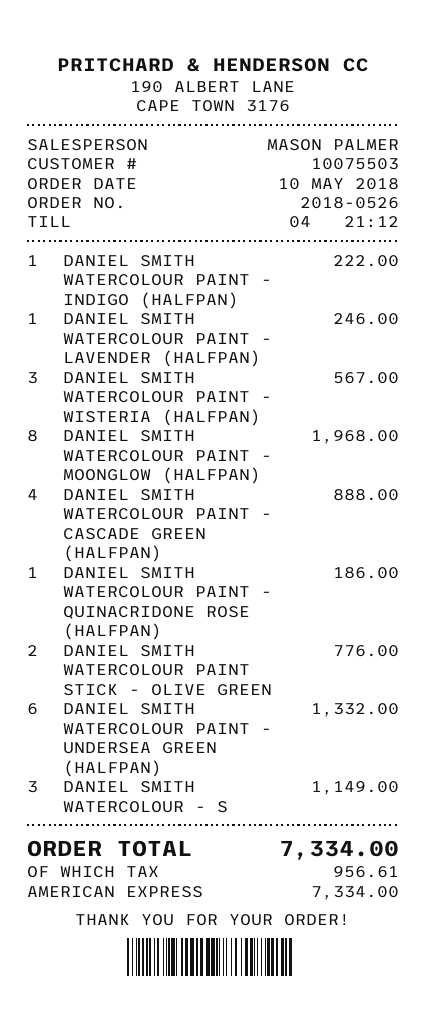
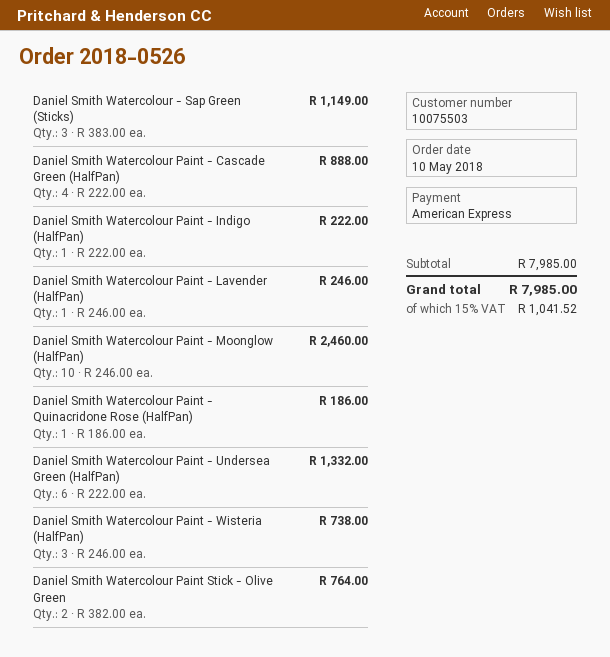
DANIEL SMITH WATERCOLOUR PAINT - WISTERIA (HALFPAN): 3 for 567.00 -> 3 for 738.00
DANIEL SMITH WATERCOLOUR PAINT - MOONGLOW (HALFPAN): 8 for 1968.00 -> 10 for 2460.00
DANIEL SMITH WATERCOLOUR PAINT STICK - OLIVE GREEN: 2 for 776.00 -> 2 for 764.00
tax: 956.61 -> 1041.52
total: 7334.00 -> 7985.00

